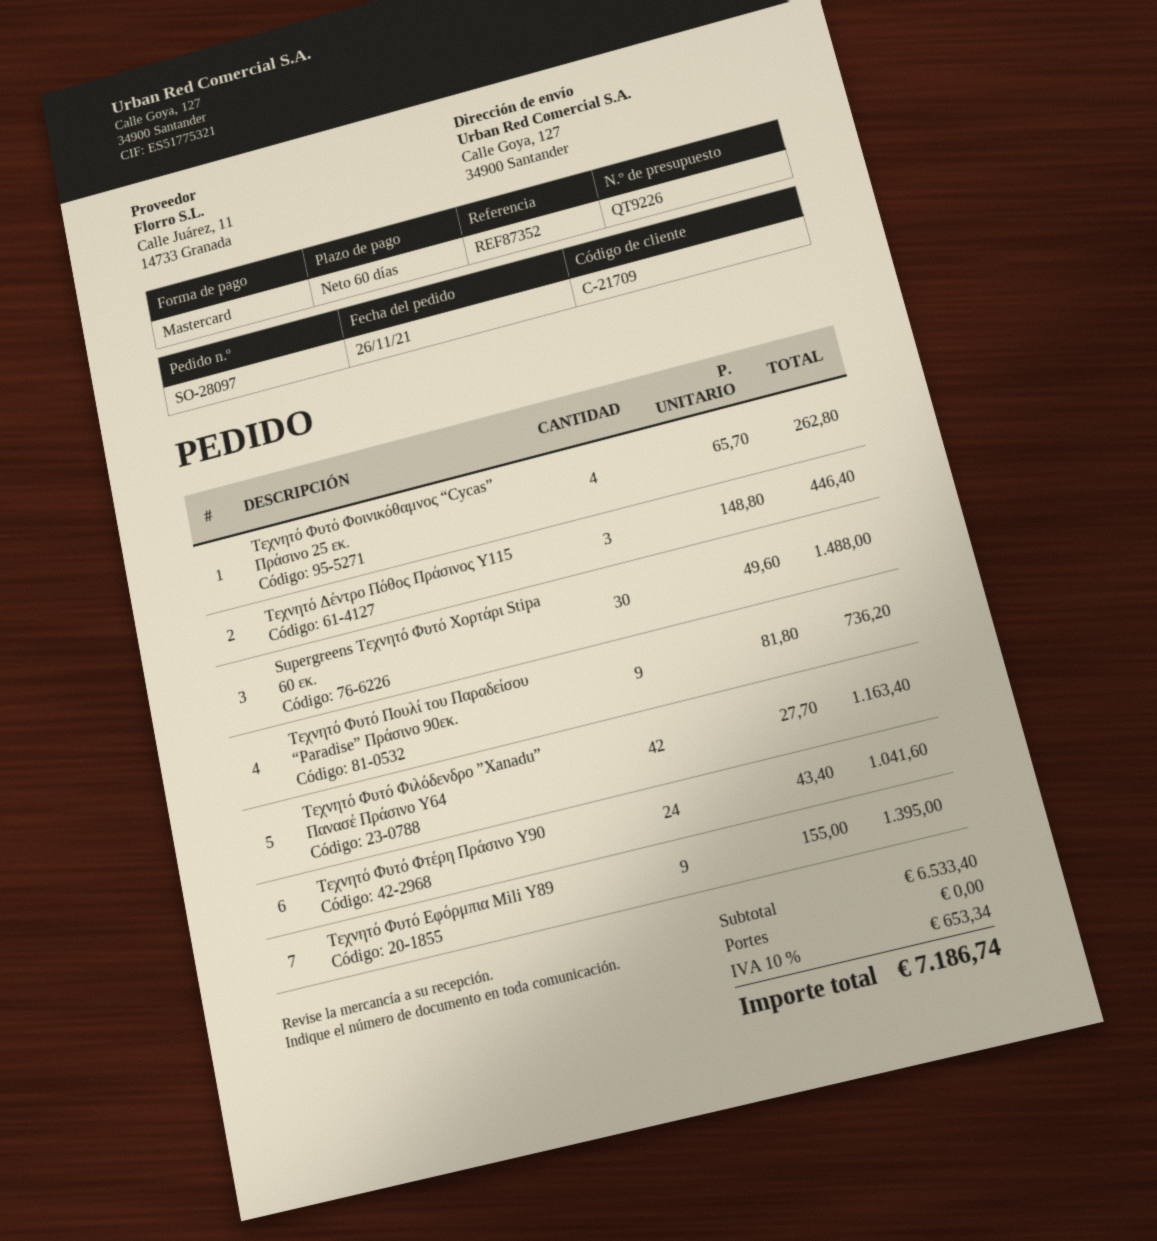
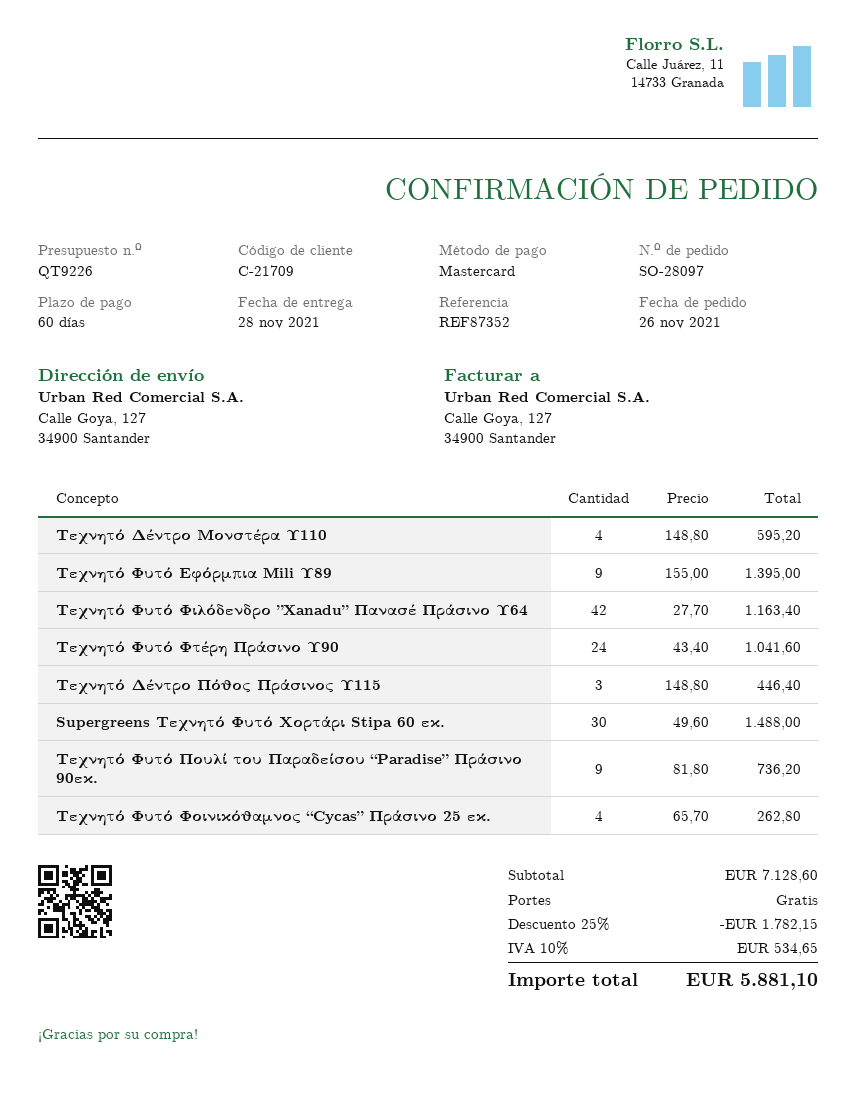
Τεχνητό Δέντρο Μονστέρα Υ110: none -> 4 x 148.80 = 595.20
subtotal: 6533.40 -> 7128.60
discount: none -> 25% = 1782.15
tax: 10% = 653.34 -> 10% = 534.65
total: 7186.74 -> 5881.10

